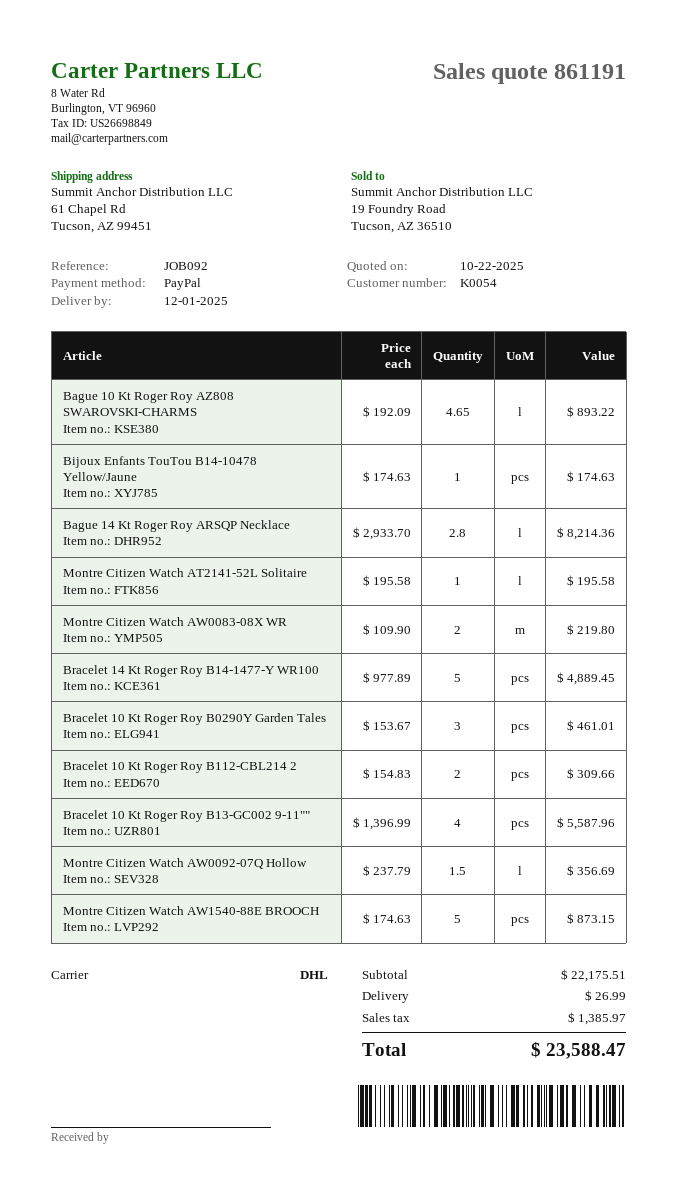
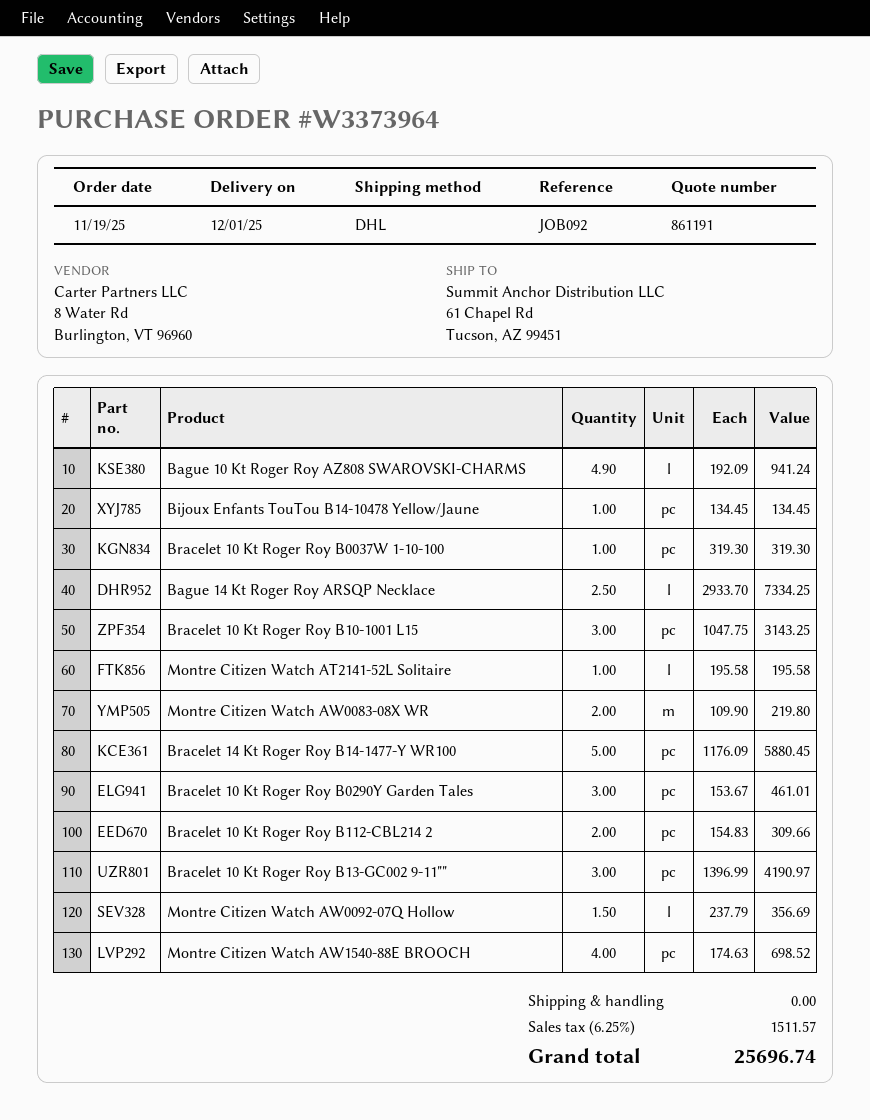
Bague 10 Kt Roger Roy AZ808 SWAROVSKI-CHARMS: 4.65 x 192.09 = 893.22 -> 4.9 x 192.09 = 941.24
Bijoux Enfants TouTou B14-10478 Yellow/Jaune: 1 x 174.63 = 174.63 -> 1 x 134.45 = 134.45
Bague 14 Kt Roger Roy ARSQP Necklace: 2.8 x 2933.70 = 8214.36 -> 2.5 x 2933.70 = 7334.25
Bracelet 14 Kt Roger Roy B14-1477-Y WR100: 5 x 977.89 = 4889.45 -> 5 x 1176.09 = 5880.45
Bracelet 10 Kt Roger Roy B13-GC002 9-11"": 4 x 1396.99 = 5587.96 -> 3 x 1396.99 = 4190.97
Montre Citizen Watch AW1540-88E BROOCH: 5 x 174.63 = 873.15 -> 4 x 174.63 = 698.52
Bracelet 10 Kt Roger Roy B0037W 1-10-100: none -> 1 x 319.30 = 319.30
Bracelet 10 Kt Roger Roy B10-1001 L15: none -> 3 x 1047.75 = 3143.25
shipping: 26.99 -> 0.00
tax: 1385.97 -> 1511.57
total: 23588.47 -> 25696.74

